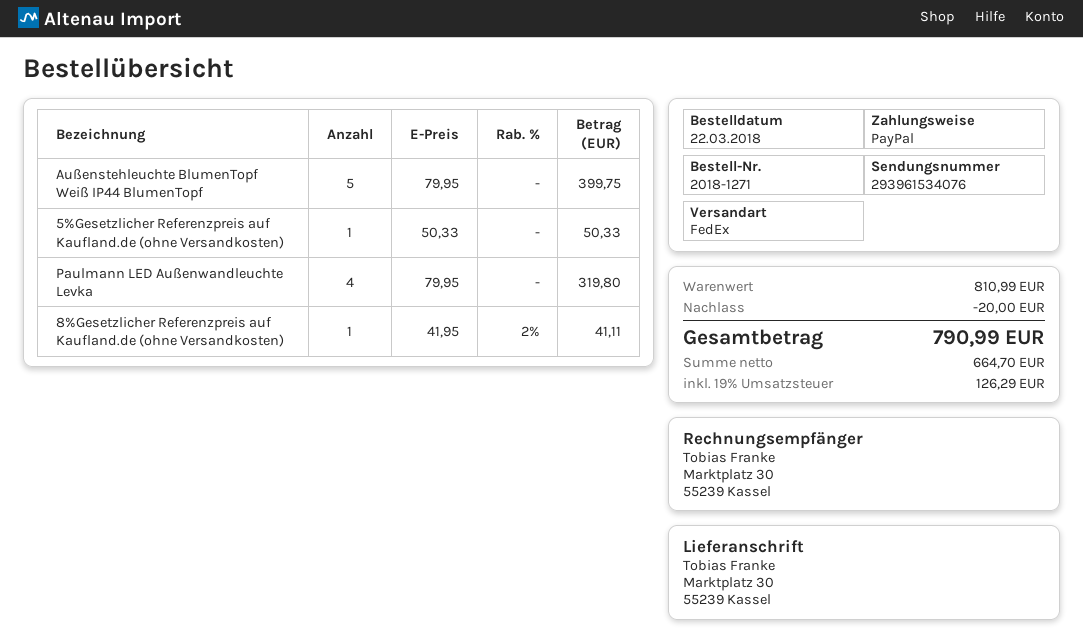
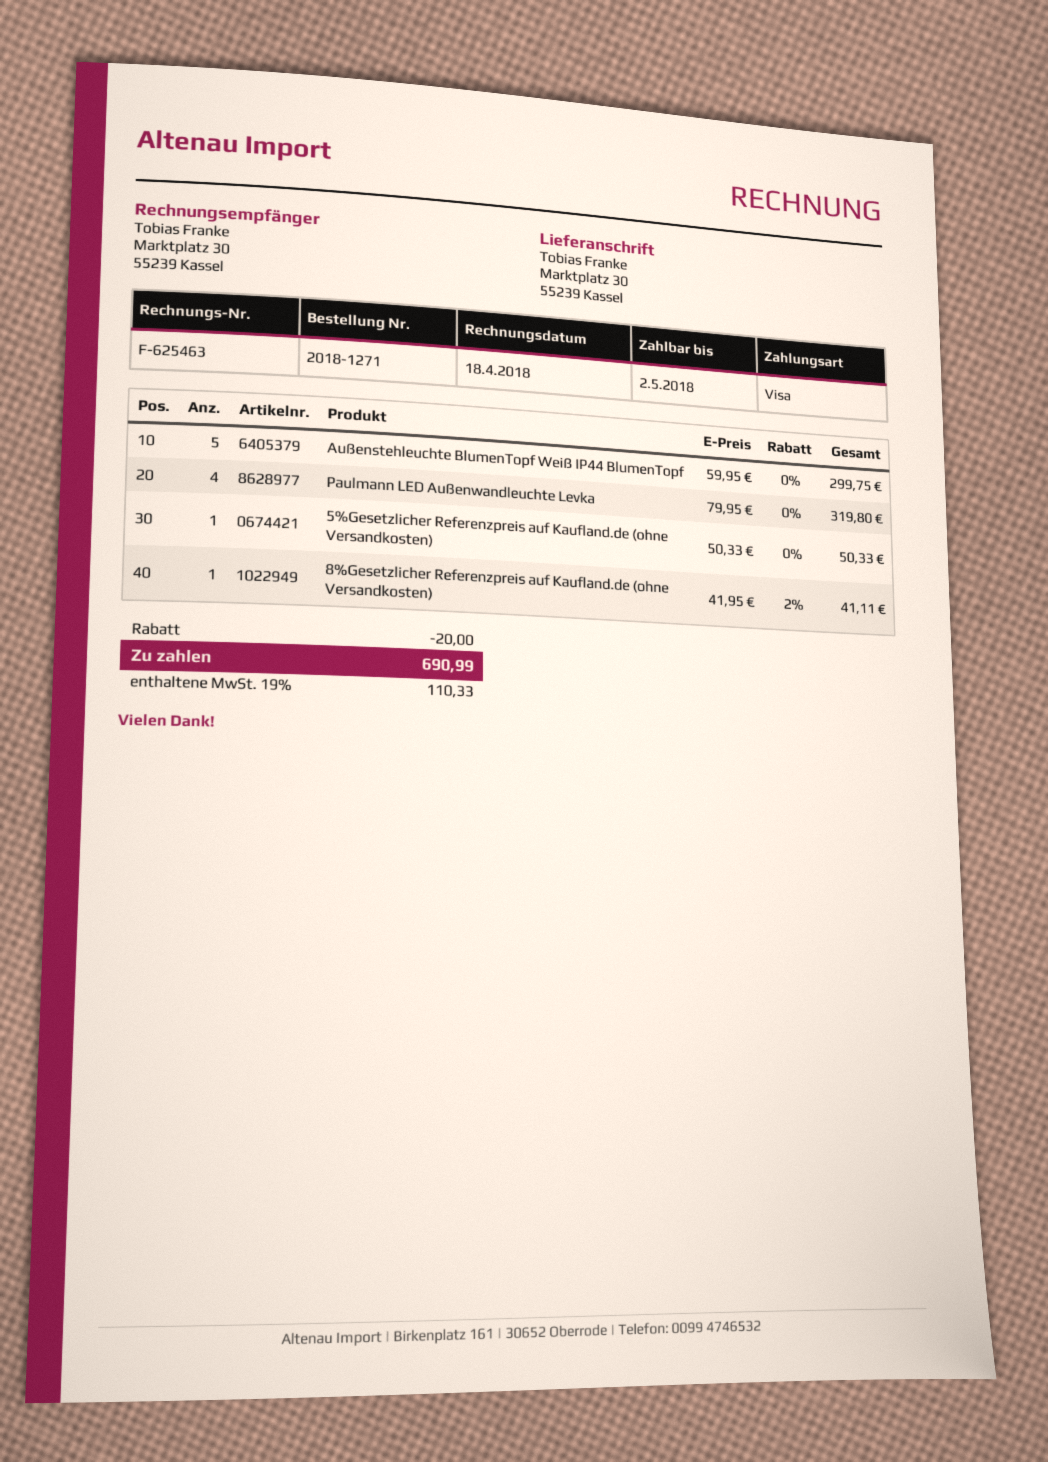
payment method: PayPal -> Visa
Außenstehleuchte BlumenTopf Weiß IP44 BlumenTopf: 5 x 79.95 = 399.75 -> 5 x 59.95 = 299.75
tax: 19% = 126.29 -> 19% = 110.33
total: 790.99 -> 690.99

